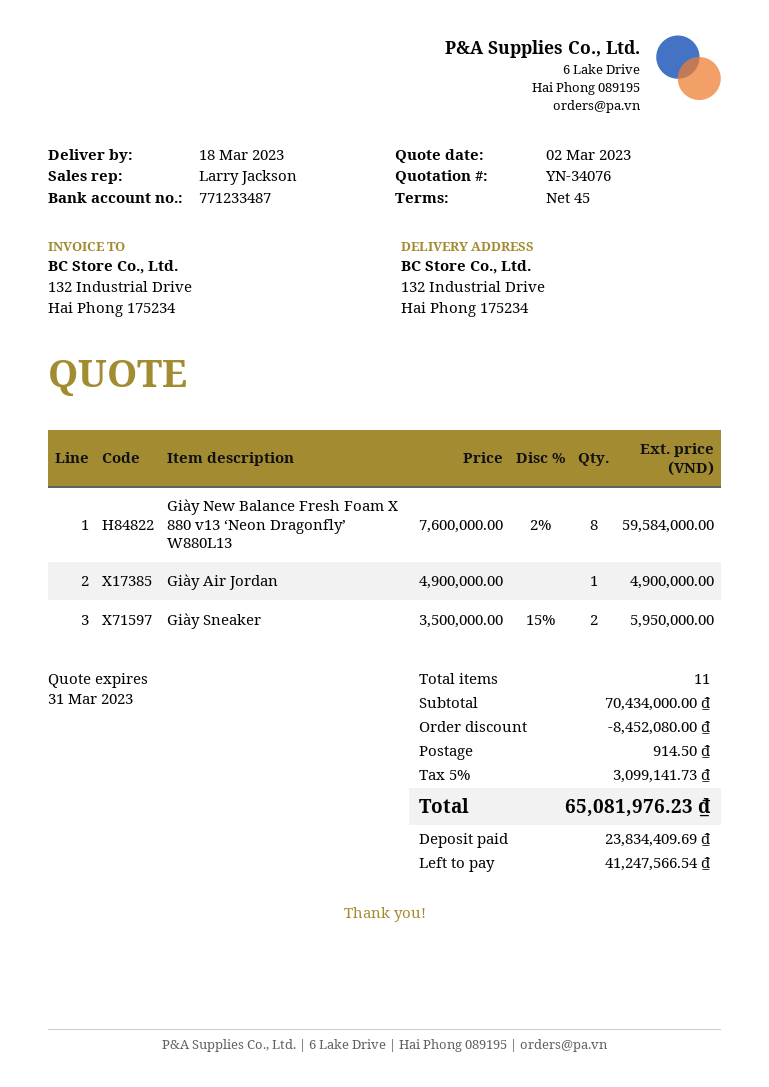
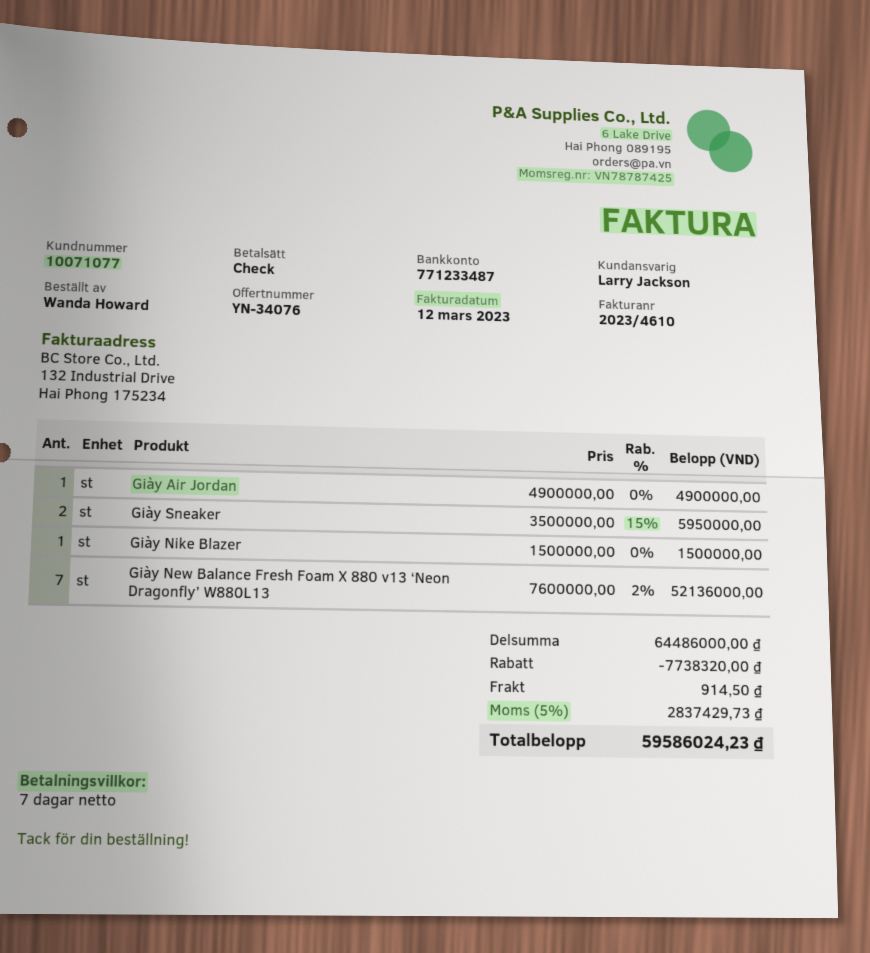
payment terms: 45 days -> 7 days
Giày New Balance Fresh Foam X 880 v13 ‘Neon Dragonfly’ W880L13: 8 x 7600000.00 - 2% = 59584000.00 -> 7 x 7600000.00 - 2% = 52136000.00
Giày Nike Blazer: none -> 1 x 1500000.00 = 1500000.00
subtotal: 70434000.00 -> 64486000.00
discount: 8452080.00 -> 7738320.00
tax: 5% = 3099141.73 -> 5% = 2837429.73
total: 65081976.23 -> 59586024.23

